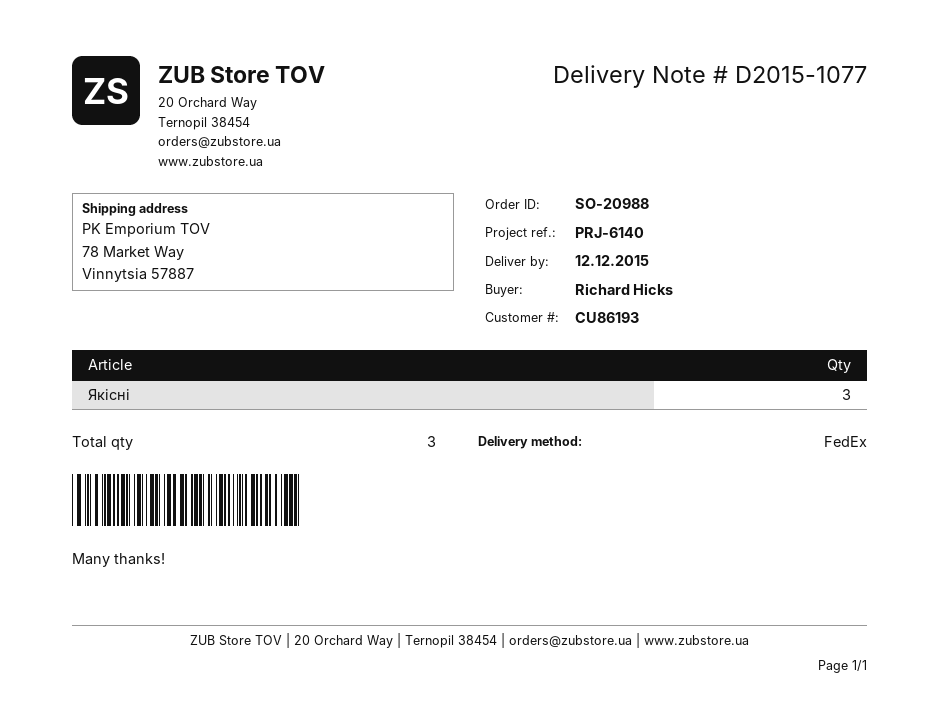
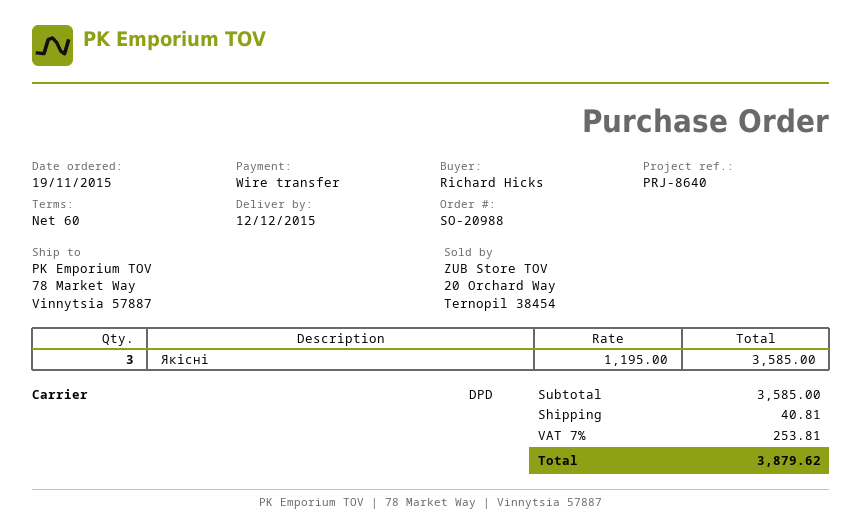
reference: PRJ-6140 -> PRJ-8640
shipping method: FedEx -> DPD

